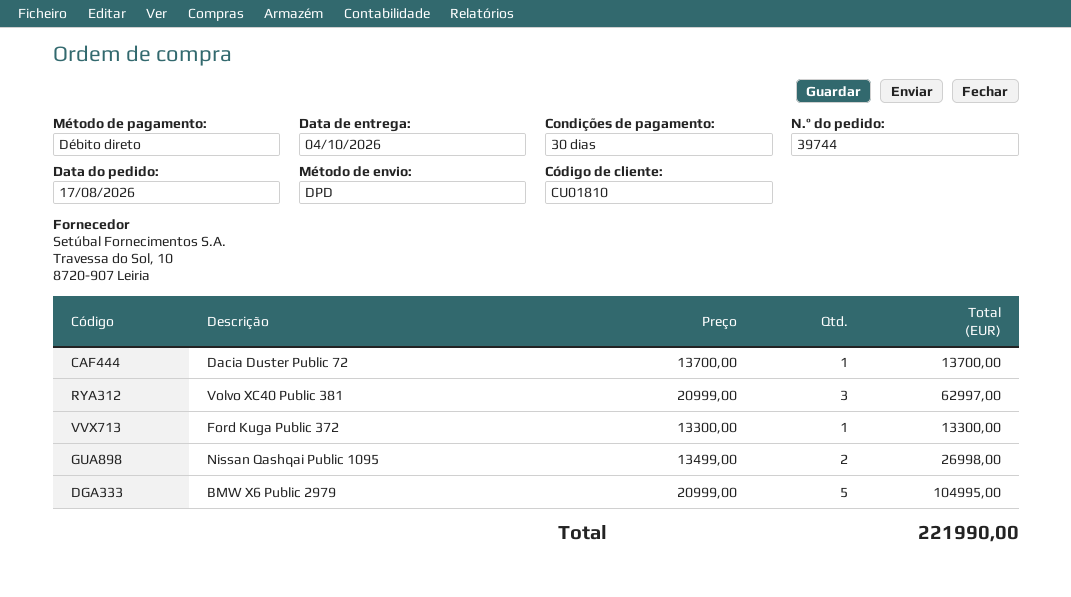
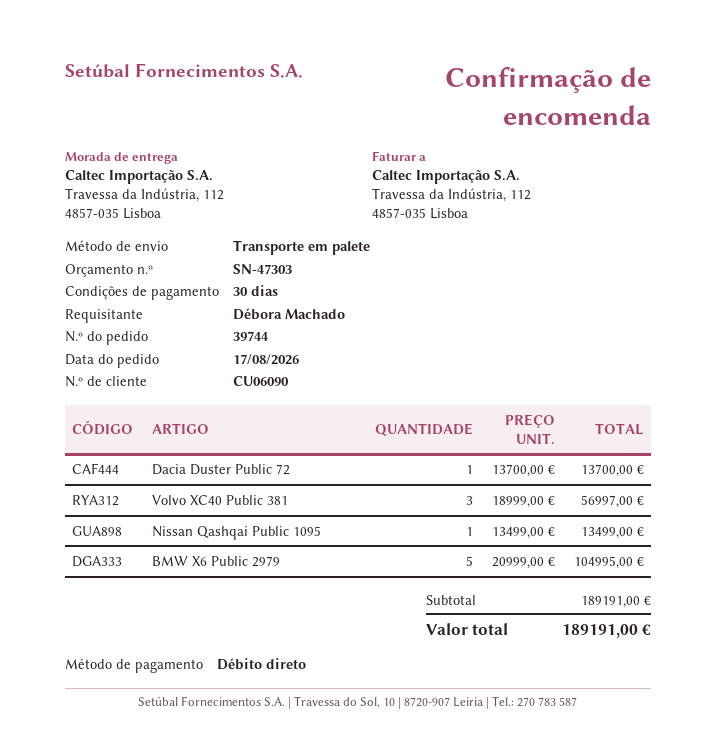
customer number: CU01810 -> CU06090
shipping method: DPD -> pallet freight
Volvo XC40 Public 381: 3 x 20999.00 = 62997.00 -> 3 x 18999.00 = 56997.00
Ford Kuga Public 372: 1 x 13300.00 = 13300.00 -> none
Nissan Qashqai Public 1095: 2 x 13499.00 = 26998.00 -> 1 x 13499.00 = 13499.00
total: 221990.00 -> 189191.00

